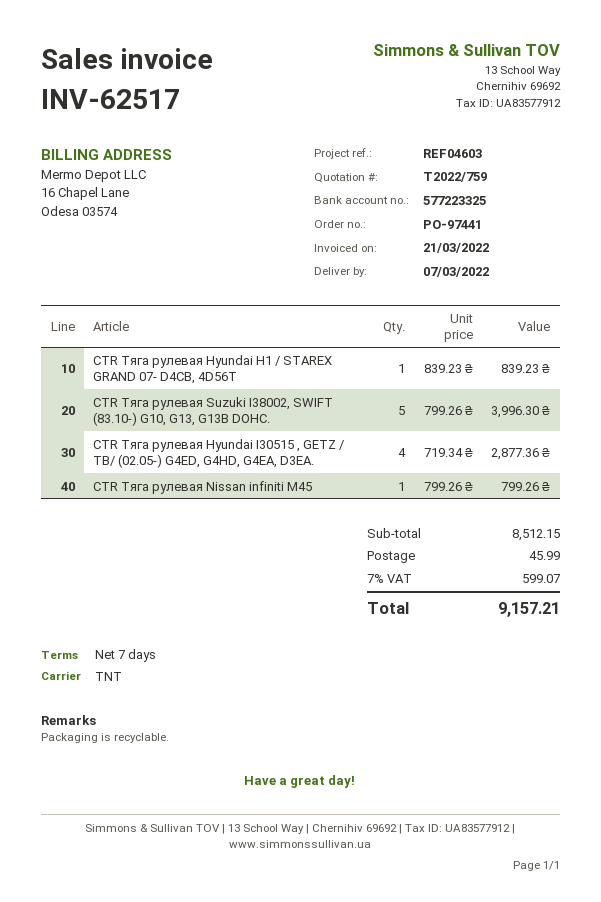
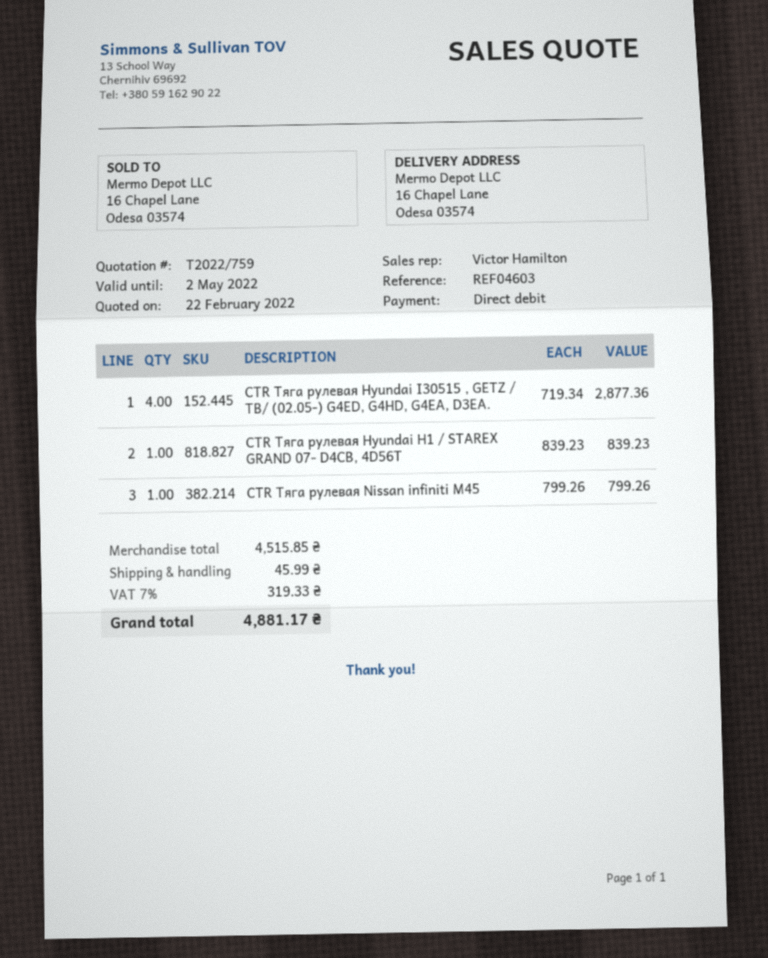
CTR Тяга рулевая Suzuki I38002, SWIFT (83.10-) G10, G13, G13B DOHC.: 5 x 799.26 = 3996.30 -> none
subtotal: 8512.15 -> 4515.85
tax: 7% = 599.07 -> 7% = 319.33
total: 9157.21 -> 4881.17

